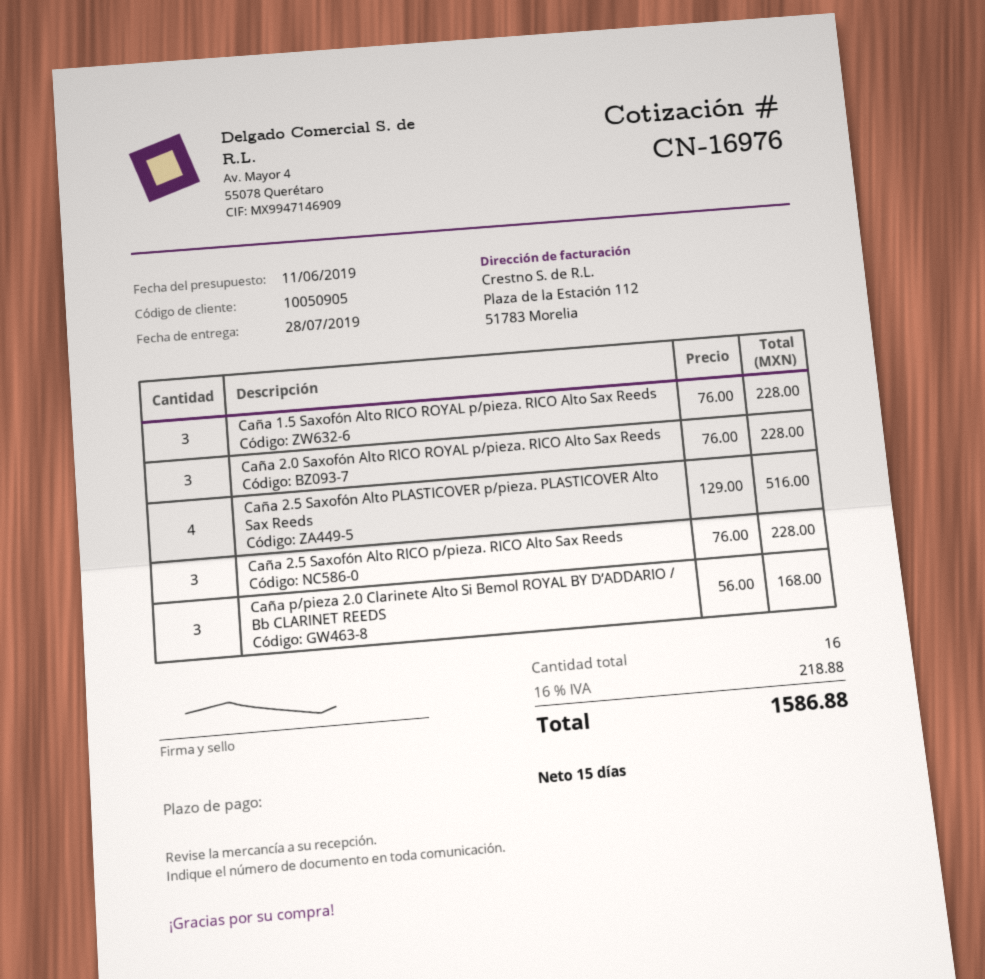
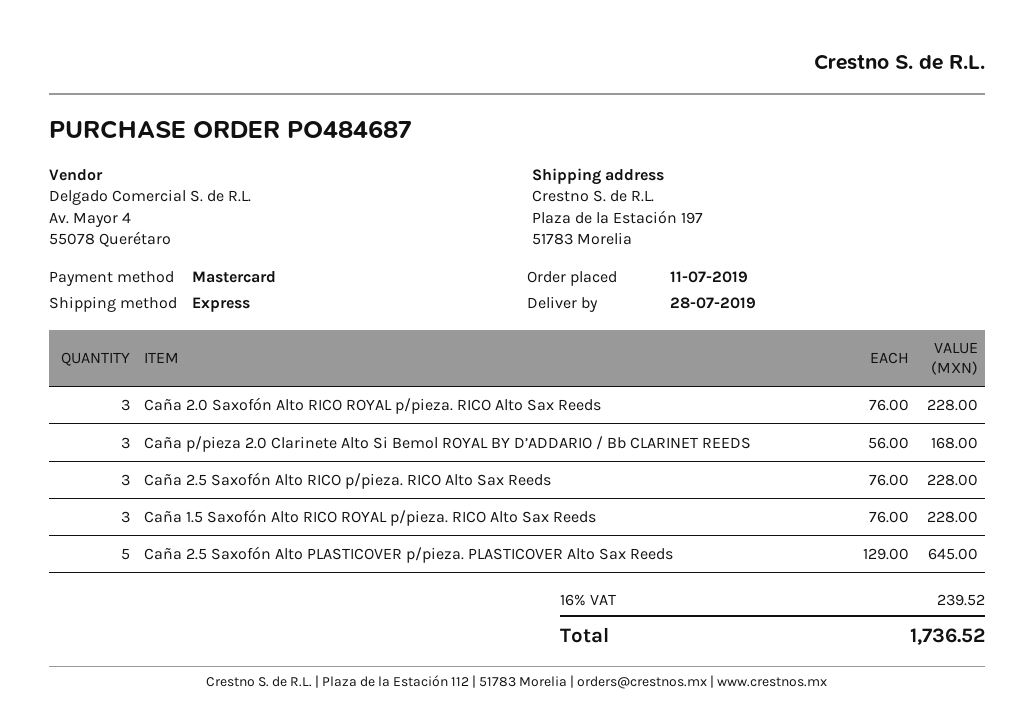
Caña 2.5 Saxofón Alto PLASTICOVER p/pieza. PLASTICOVER Alto Sax Reeds: 4 x 129.00 = 516.00 -> 5 x 129.00 = 645.00
tax: 16% = 218.88 -> 16% = 239.52
total: 1586.88 -> 1736.52

